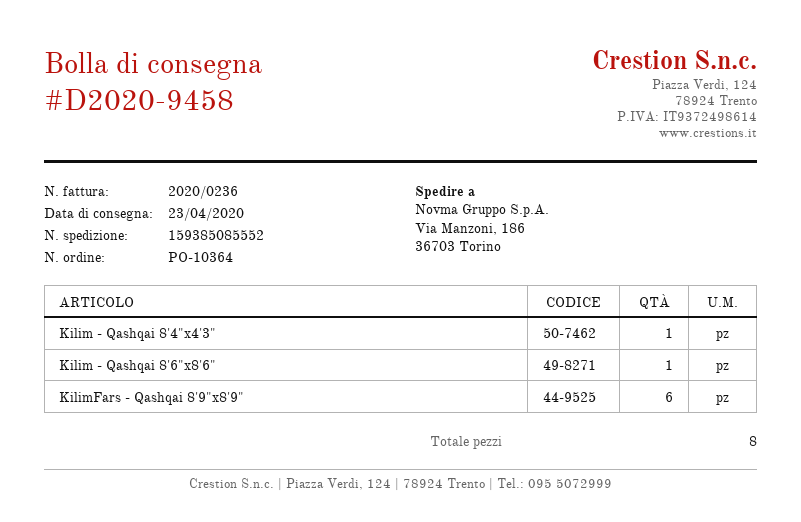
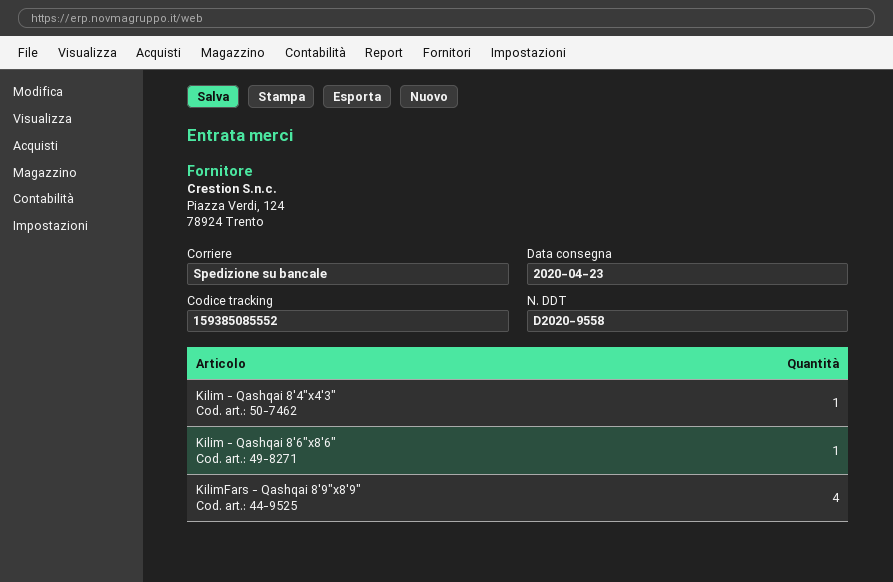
delivery note number: D2020-9458 -> D2020-9558
KilimFars - Qashqai 8'9"x8'9": 6 -> 4

